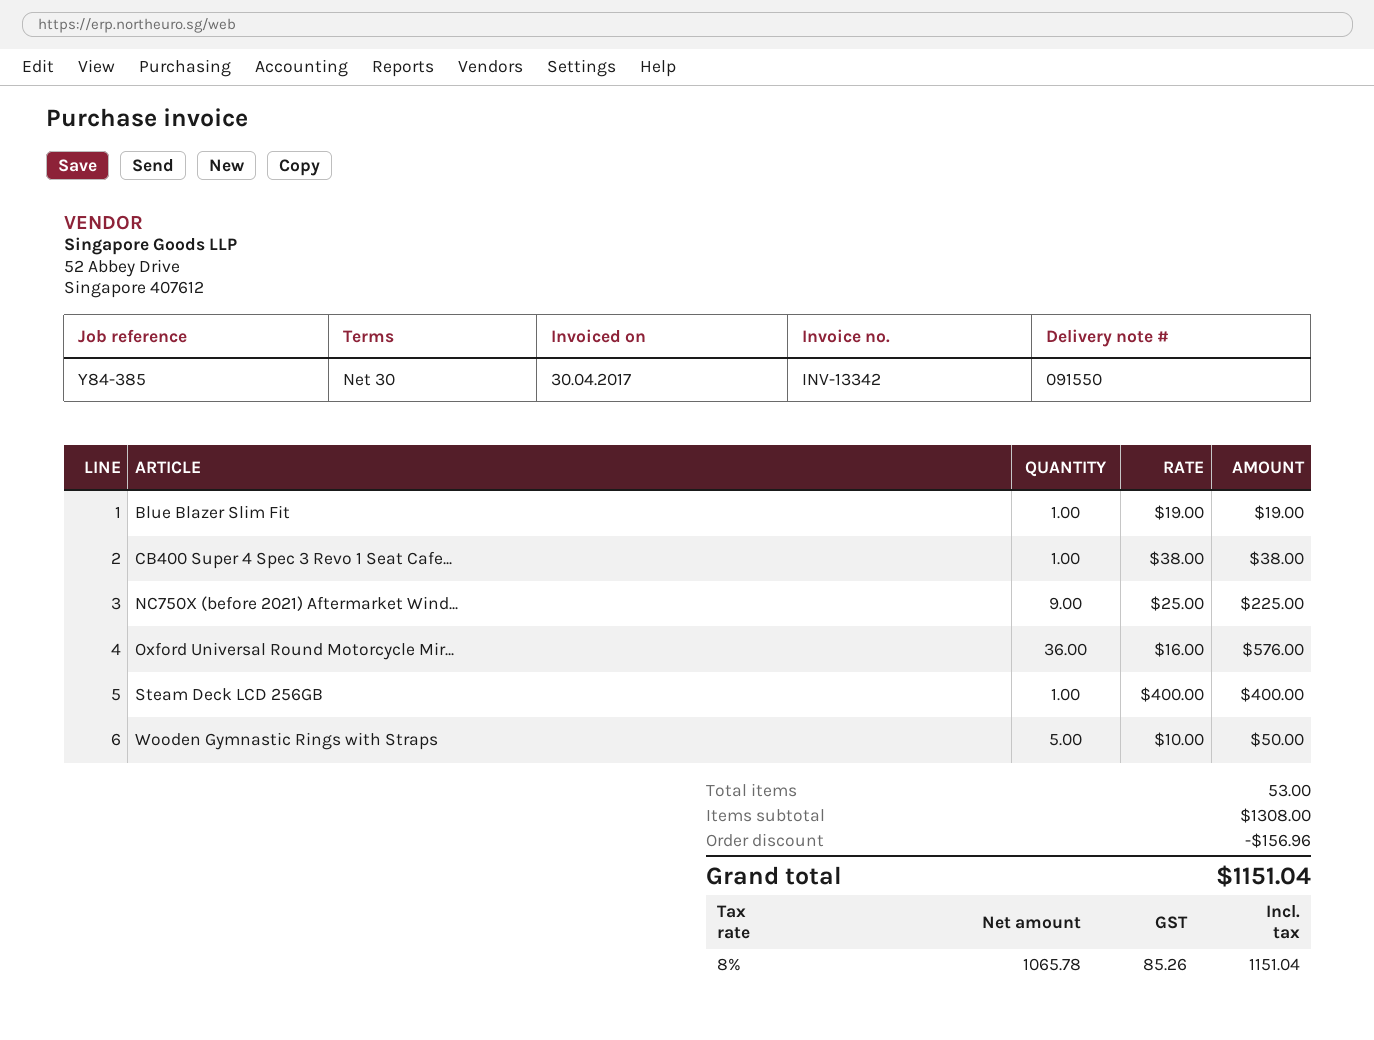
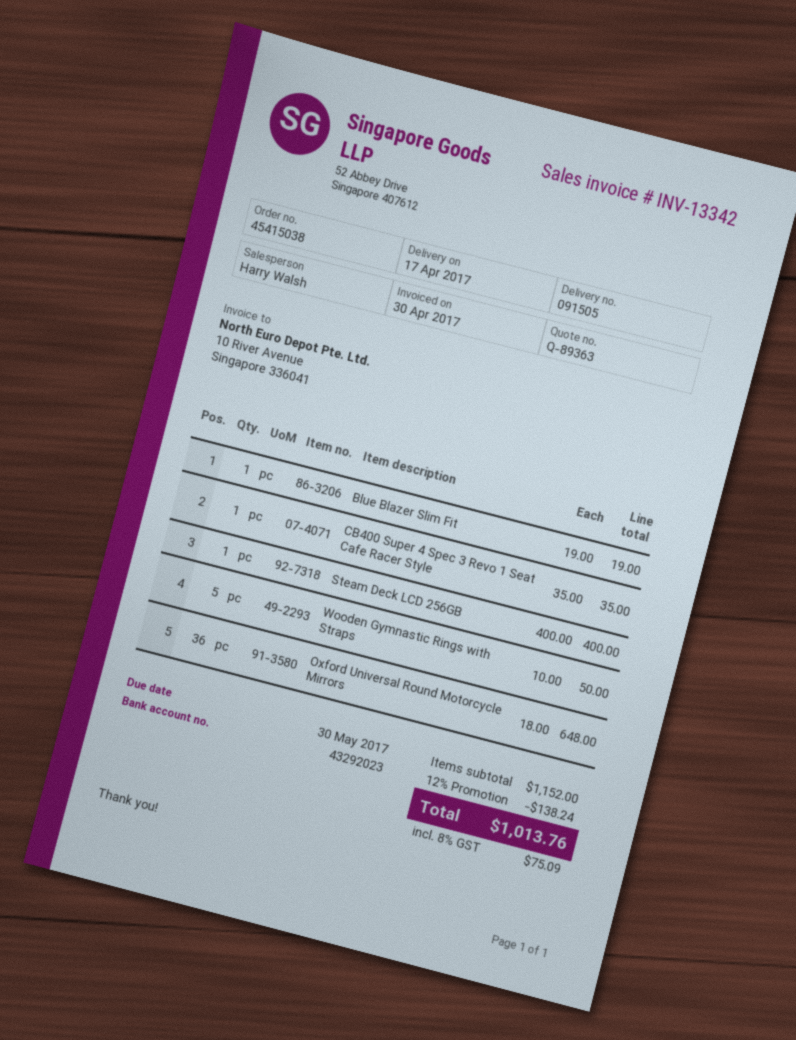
delivery note number: 091550 -> 091505
CB400 Super 4 Spec 3 Revo 1 Seat Cafe...: 1 x 38.00 = 38.00 -> 1 x 35.00 = 35.00
NC750X (before 2021) Aftermarket Wind...: 9 x 25.00 = 225.00 -> none
Oxford Universal Round Motorcycle Mir...: 36 x 16.00 = 576.00 -> 36 x 18.00 = 648.00
subtotal: 1308.00 -> 1152.00
discount: 156.96 -> 138.24
tax: 8% = 85.26 -> 8% = 75.09
total: 1151.04 -> 1013.76

